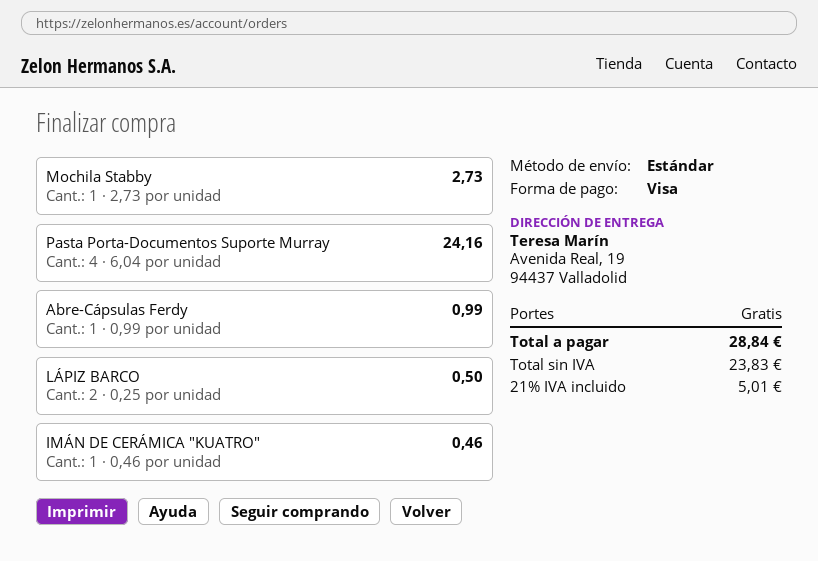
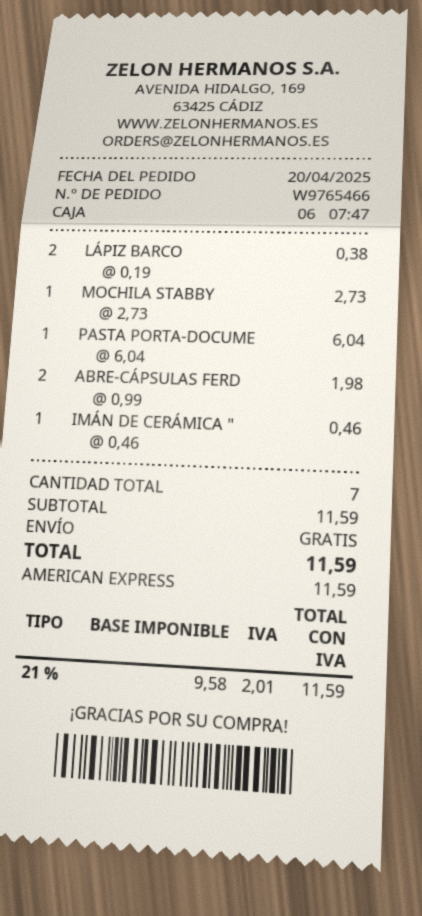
payment method: Visa -> American Express
Pasta Porta-Documentos Suporte Murray: 4 x 6.04 = 24.16 -> 1 x 6.04 = 6.04
Abre-Cápsulas Ferdy: 1 x 0.99 = 0.99 -> 2 x 0.99 = 1.98
LÁPIZ BARCO: 2 x 0.25 = 0.50 -> 2 x 0.19 = 0.38
net: 23.83 -> 9.58
tax: 21% = 5.01 -> 21% = 2.01
total: 28.84 -> 11.59

